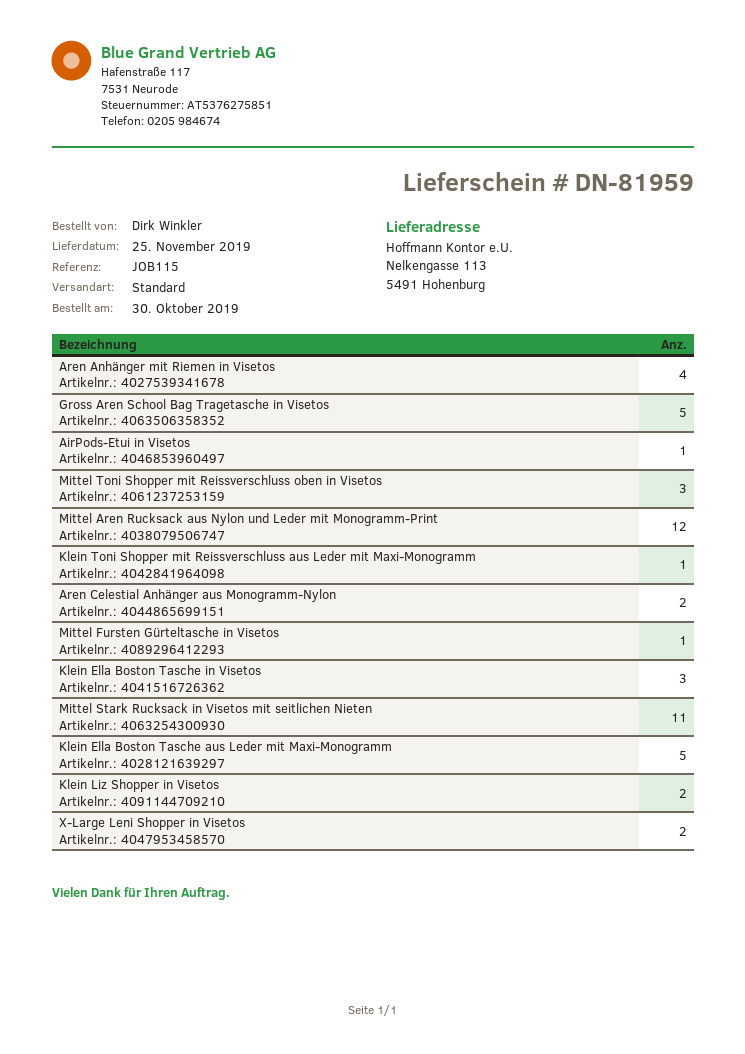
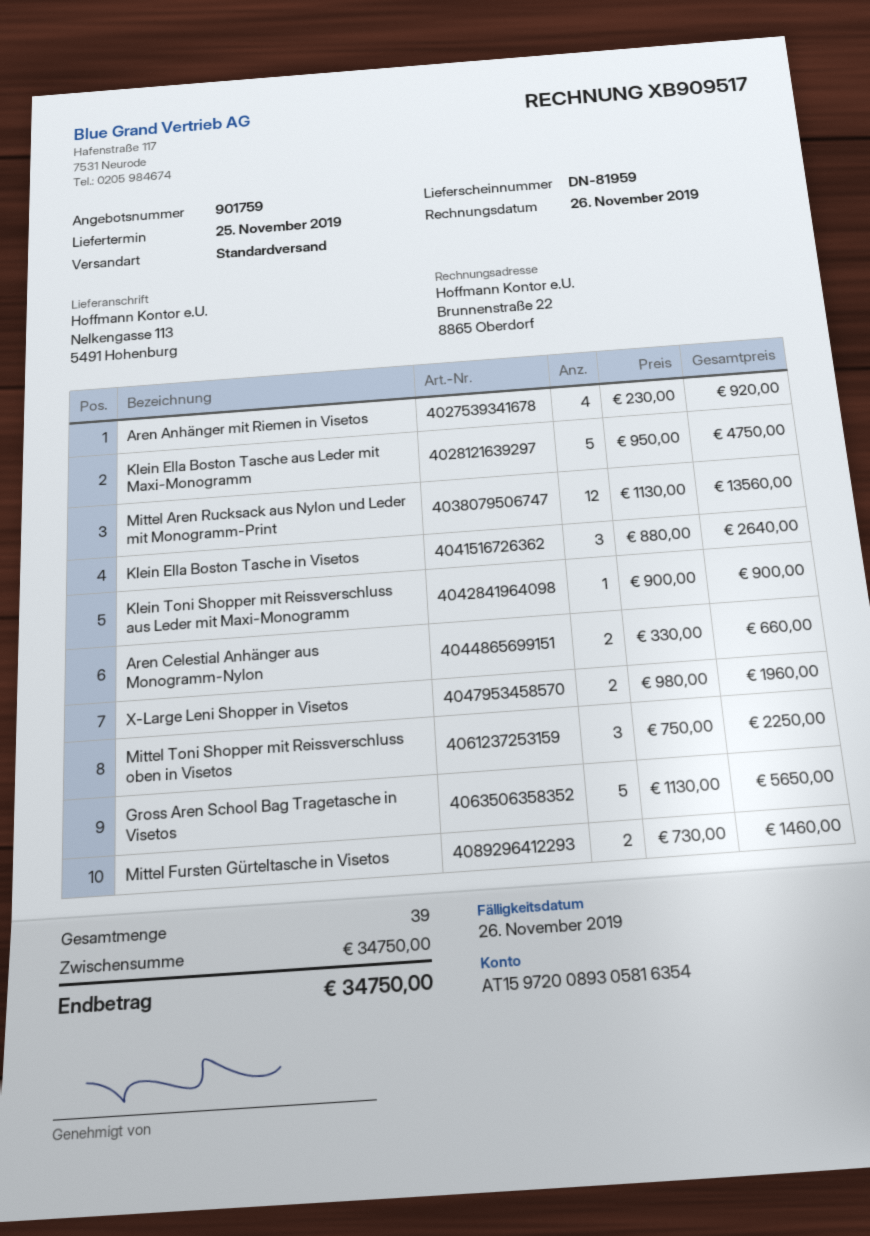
AirPods-Etui in Visetos: 1 -> none
Mittel Fursten Gürteltasche in Visetos: 1 -> 2
Mittel Stark Rucksack in Visetos mit seitlichen Nieten: 11 -> none
Klein Liz Shopper in Visetos: 2 -> none

